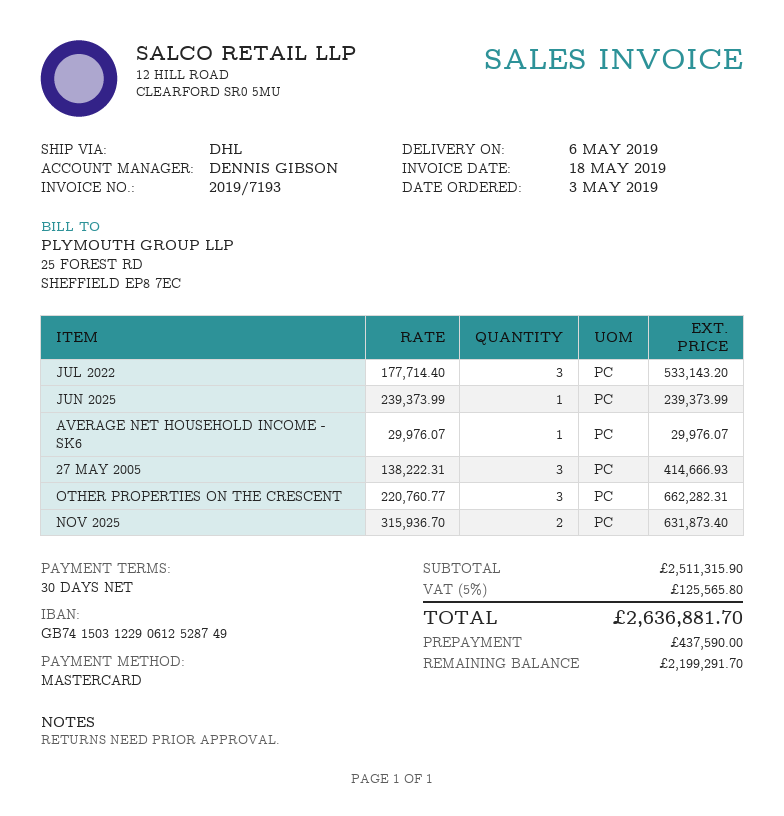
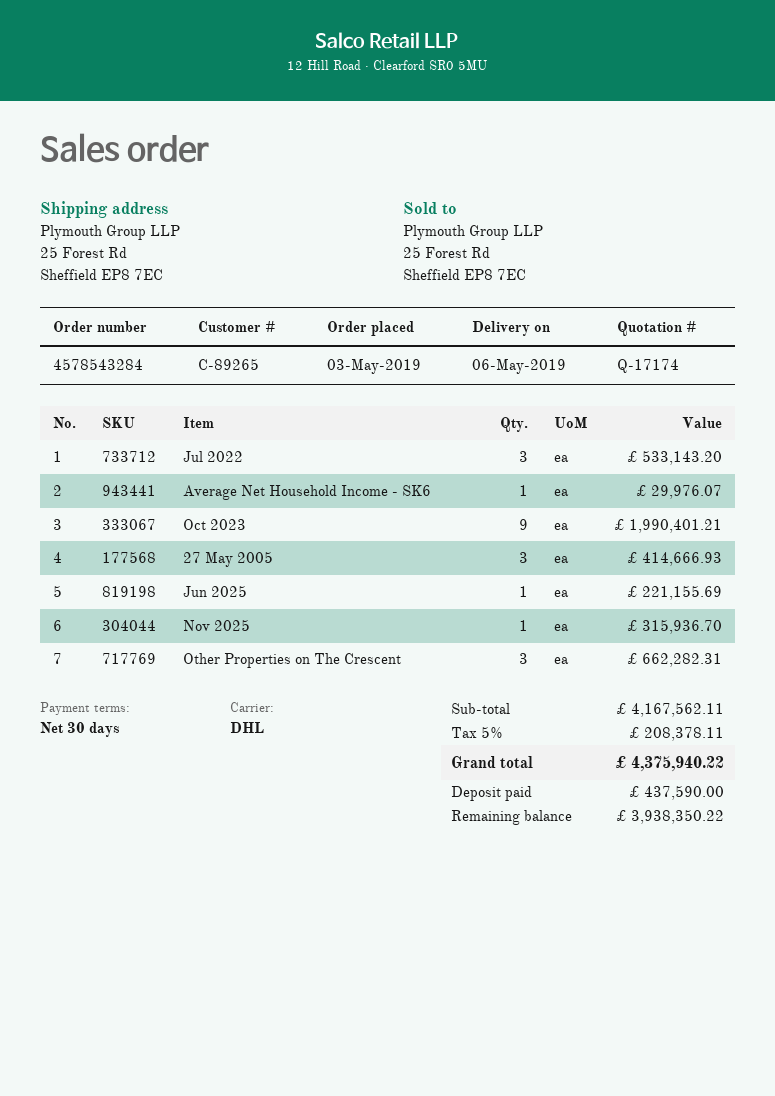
JUN 2025: 1 for 239373.99 -> 1 for 221155.69
NOV 2025: 2 for 631873.40 -> 1 for 315936.70
Oct 2023: none -> 9 for 1990401.21
subtotal: 2511315.90 -> 4167562.11
tax: 5% = 125565.80 -> 5% = 208378.11
total: 2636881.70 -> 4375940.22
balance: 2199291.70 -> 3938350.22

